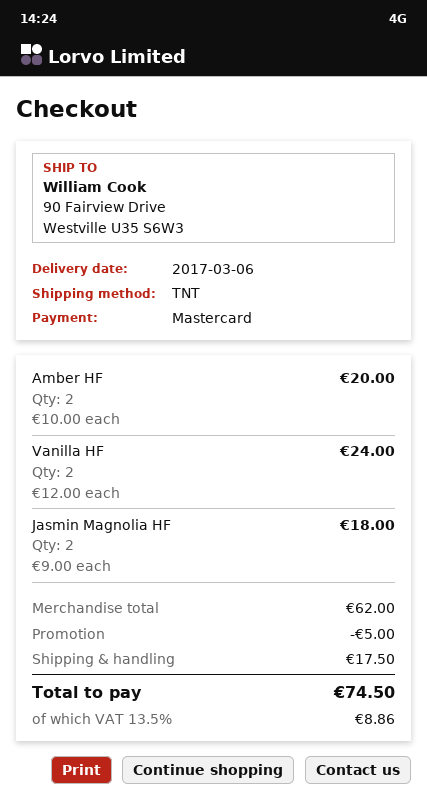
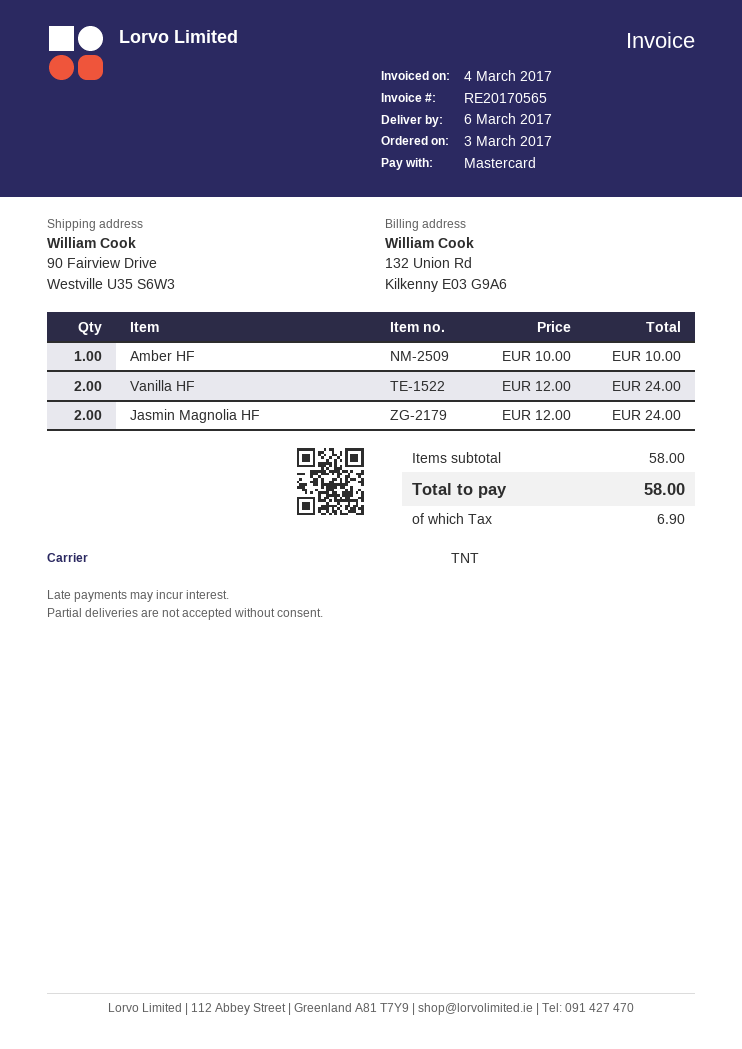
Amber HF: 2 x 10.00 = 20.00 -> 1 x 10.00 = 10.00
Jasmin Magnolia HF: 2 x 9.00 = 18.00 -> 2 x 12.00 = 24.00
subtotal: 62.00 -> 58.00
discount: 5.00 -> none
shipping: 17.50 -> none
tax: 8.86 -> 6.90
total: 74.50 -> 58.00

